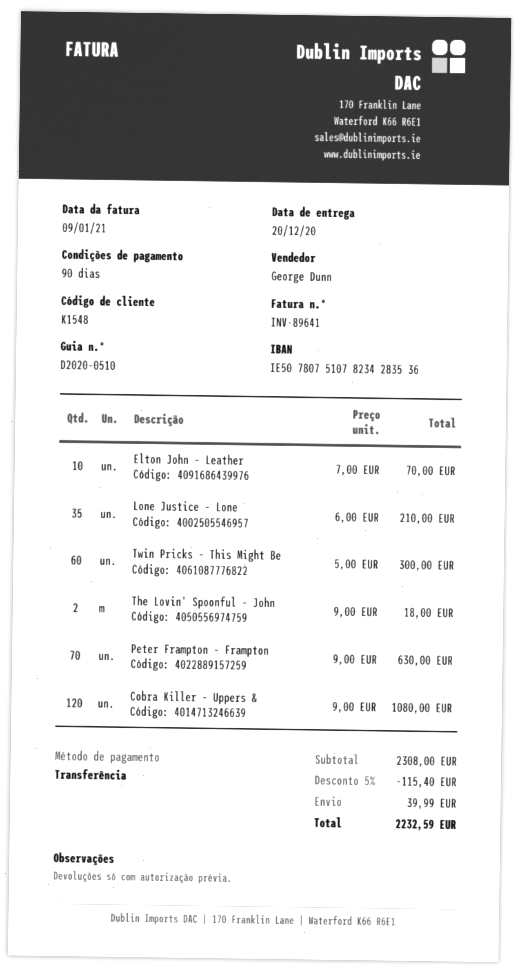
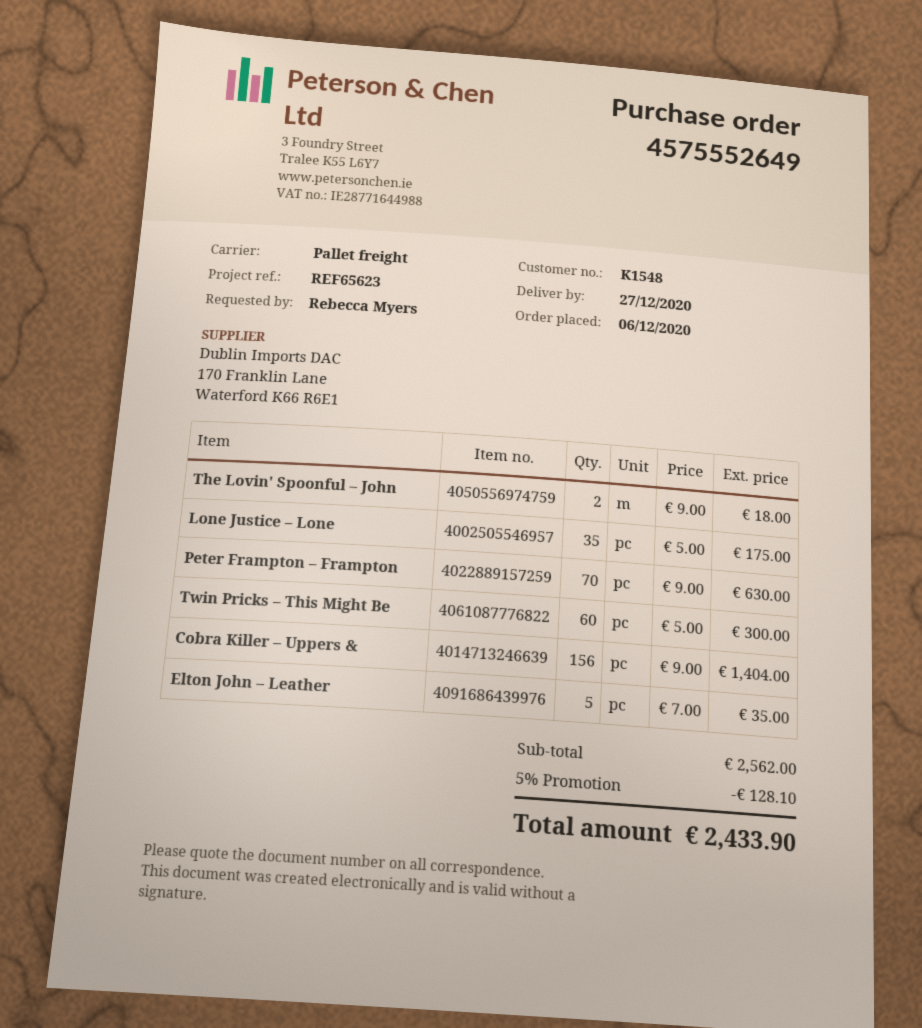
delivery date: 2020-12-20 -> 2020-12-27
Elton John – Leather: 10 x 7.00 = 70.00 -> 5 x 7.00 = 35.00
Lone Justice – Lone: 35 x 6.00 = 210.00 -> 35 x 5.00 = 175.00
Cobra Killer – Uppers &: 120 x 9.00 = 1080.00 -> 156 x 9.00 = 1404.00
subtotal: 2308.00 -> 2562.00
discount: 5% = 115.40 -> 5% = 128.10
shipping: 39.99 -> none
total: 2232.59 -> 2433.90

